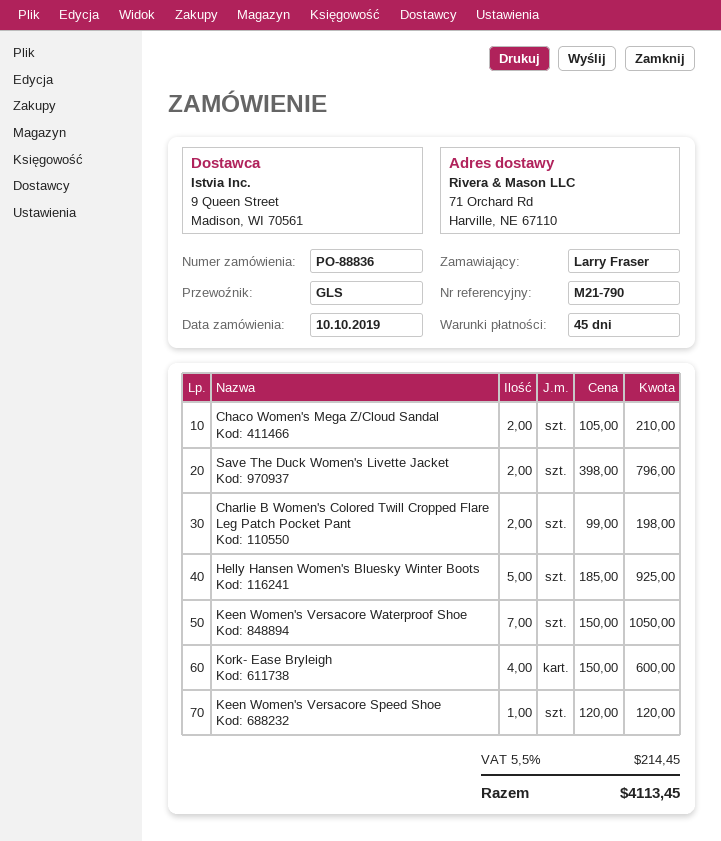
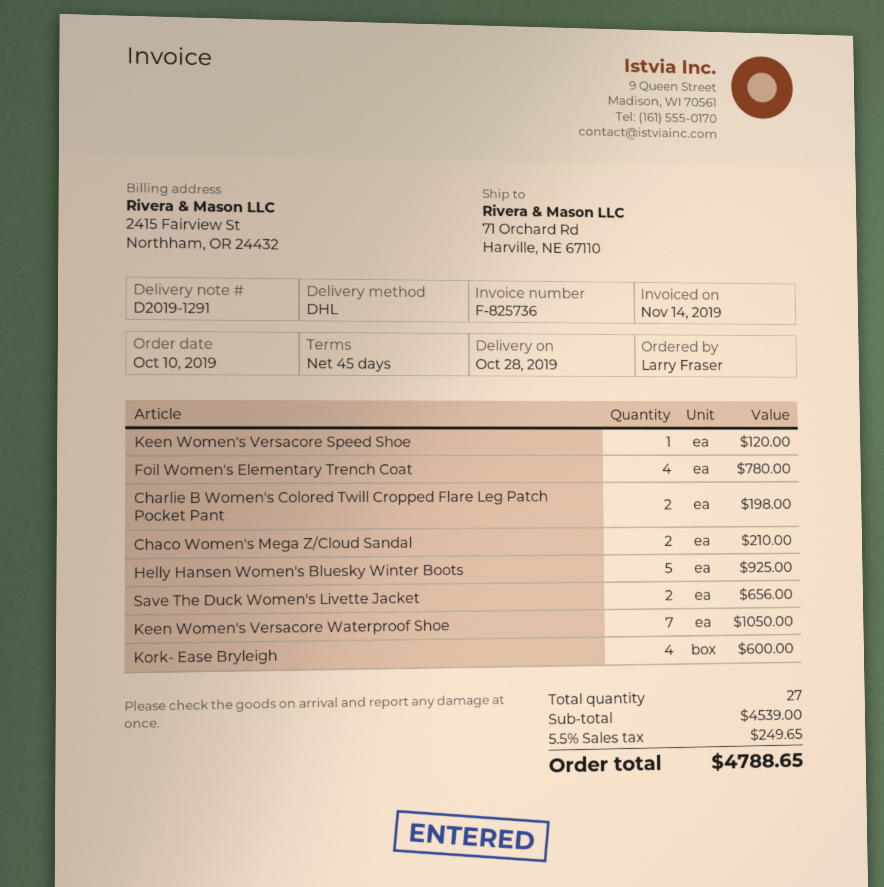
shipping method: GLS -> DHL
Save The Duck Women's Livette Jacket: 2 for 796.00 -> 2 for 656.00
Foil Women's Elementary Trench Coat: none -> 4 for 780.00
tax: 5.5% = 214.45 -> 5.5% = 249.65
total: 4113.45 -> 4788.65

